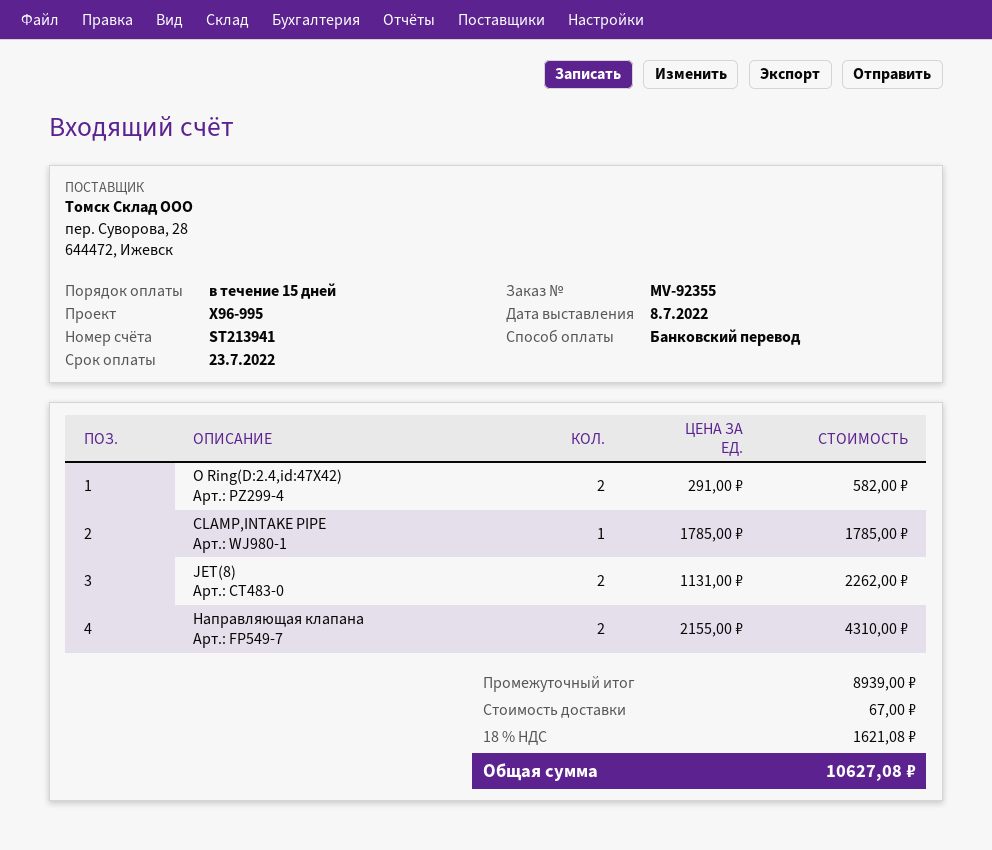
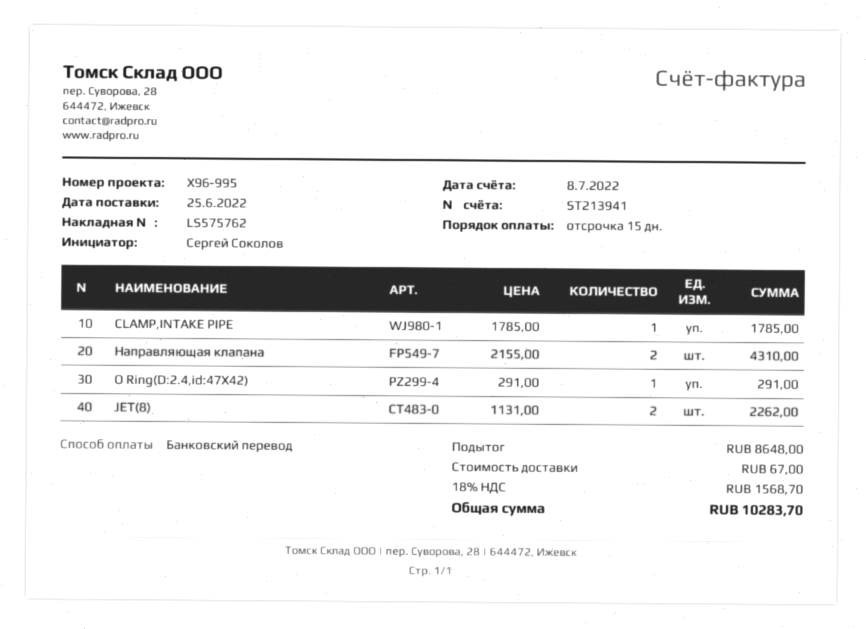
O Ring(D:2.4,id:47X42): 2 x 291.00 = 582.00 -> 1 x 291.00 = 291.00
subtotal: 8939.00 -> 8648.00
tax: 18% = 1621.08 -> 18% = 1568.70
total: 10627.08 -> 10283.70

